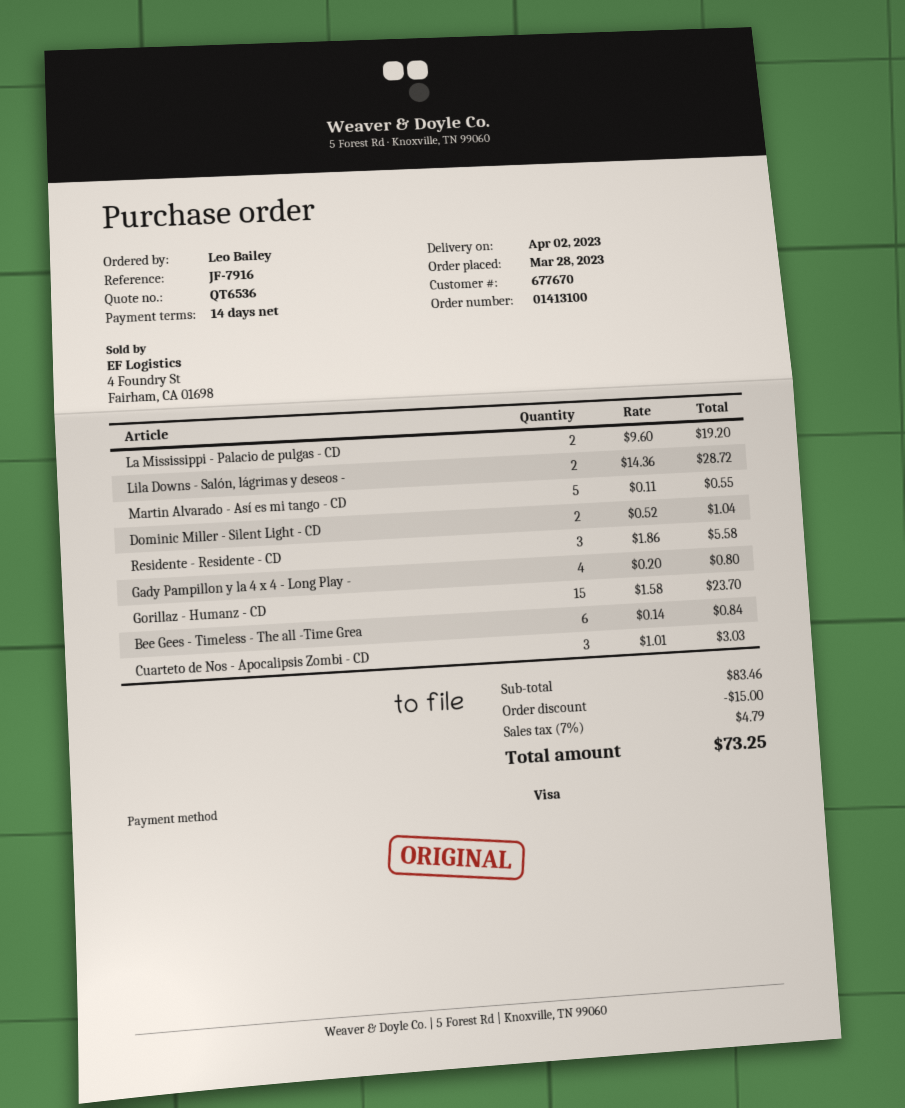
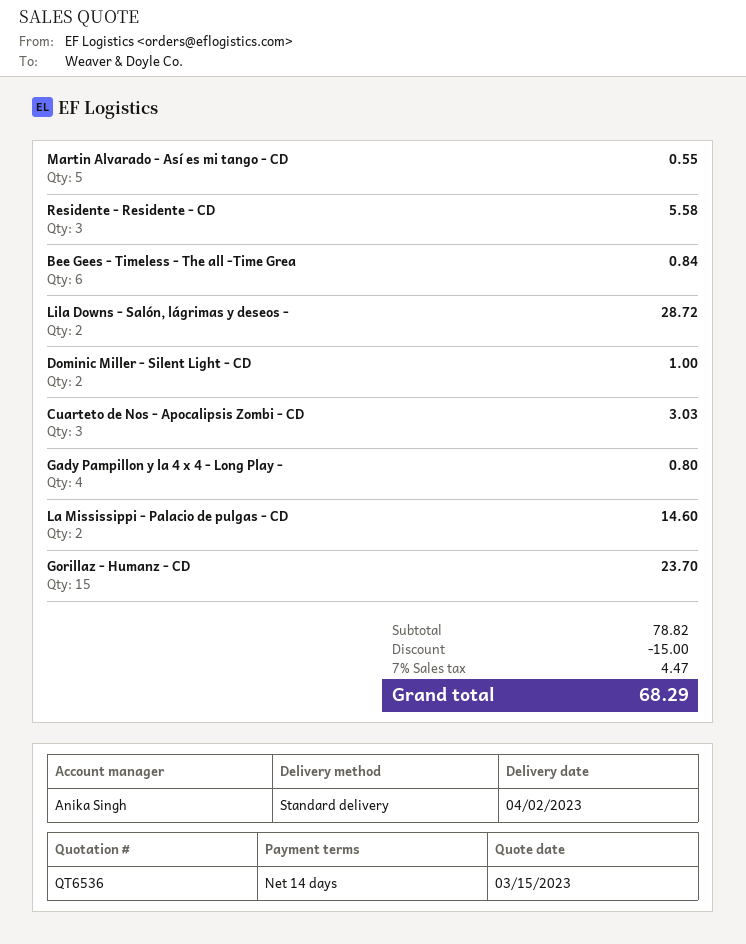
La Mississippi - Palacio de pulgas - CD: 2 for 19.20 -> 2 for 14.60
Dominic Miller - Silent Light - CD: 2 for 1.04 -> 2 for 1.00
subtotal: 83.46 -> 78.82
tax: 7% = 4.79 -> 7% = 4.47
total: 73.25 -> 68.29

